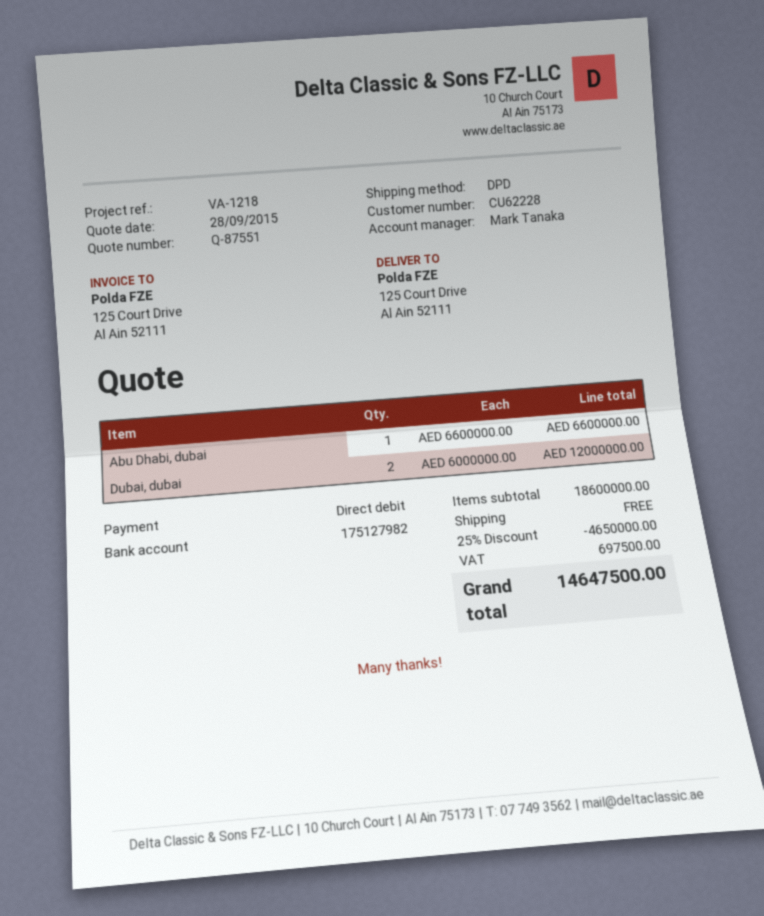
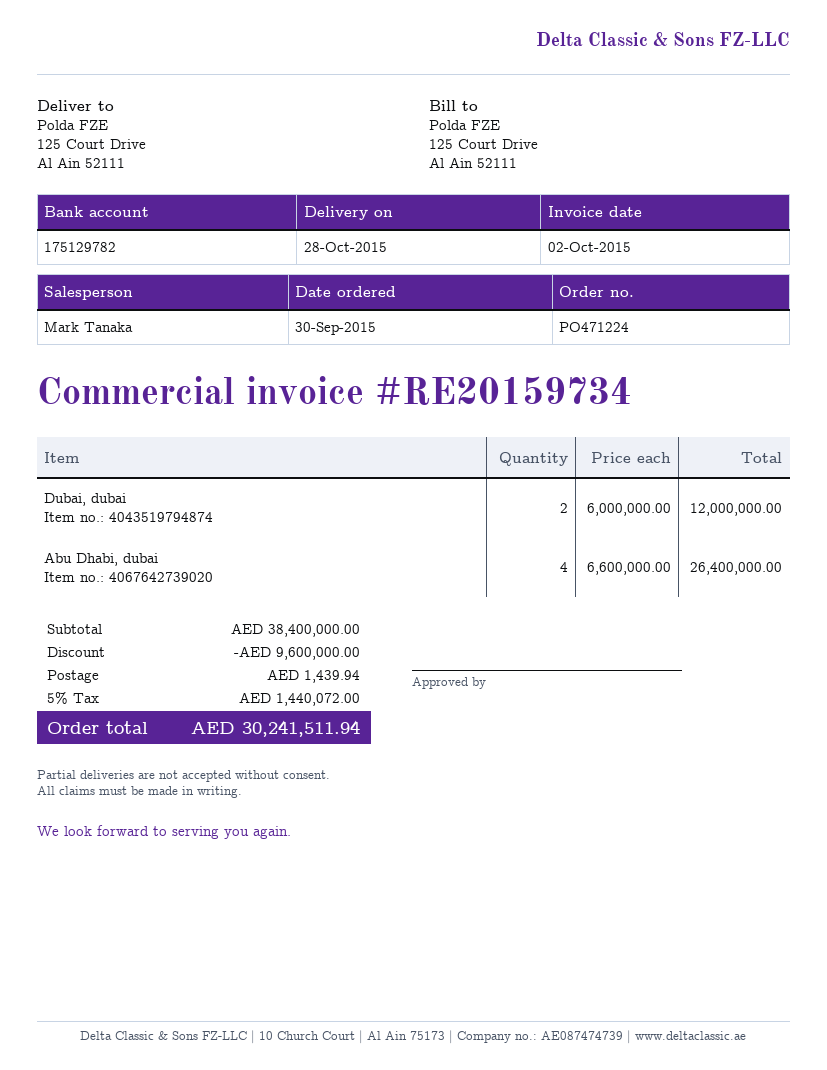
bank account: 175127982 -> 175129782
Abu Dhabi, dubai: 1 x 6600000.00 = 6600000.00 -> 4 x 6600000.00 = 26400000.00
subtotal: 18600000.00 -> 38400000.00
discount: 4650000.00 -> 9600000.00
shipping: 0.00 -> 1439.94
tax: 697500.00 -> 1440072.00
total: 14647500.00 -> 30241511.94

